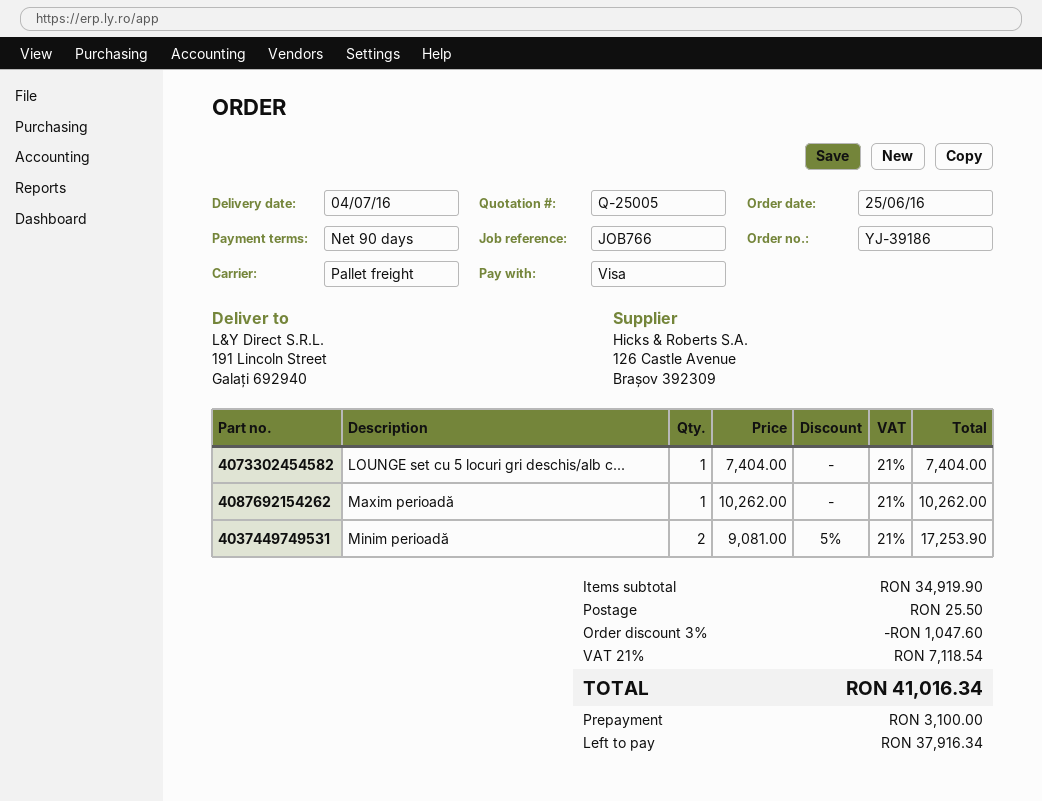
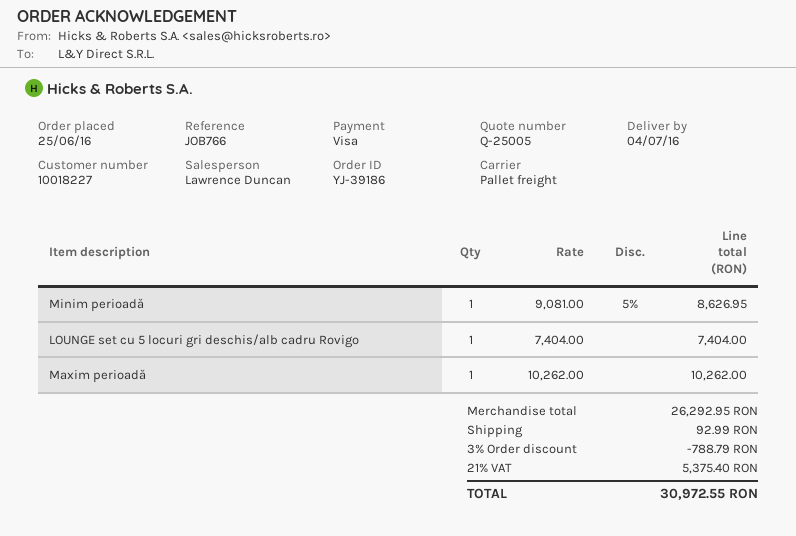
Minim perioadă: 2 x 9081.00 - 5% = 17253.90 -> 1 x 9081.00 - 5% = 8626.95
subtotal: 34919.90 -> 26292.95
discount: 3% = 1047.60 -> 3% = 788.79
shipping: 25.50 -> 92.99
tax: 21% = 7118.54 -> 21% = 5375.40
total: 41016.34 -> 30972.55

